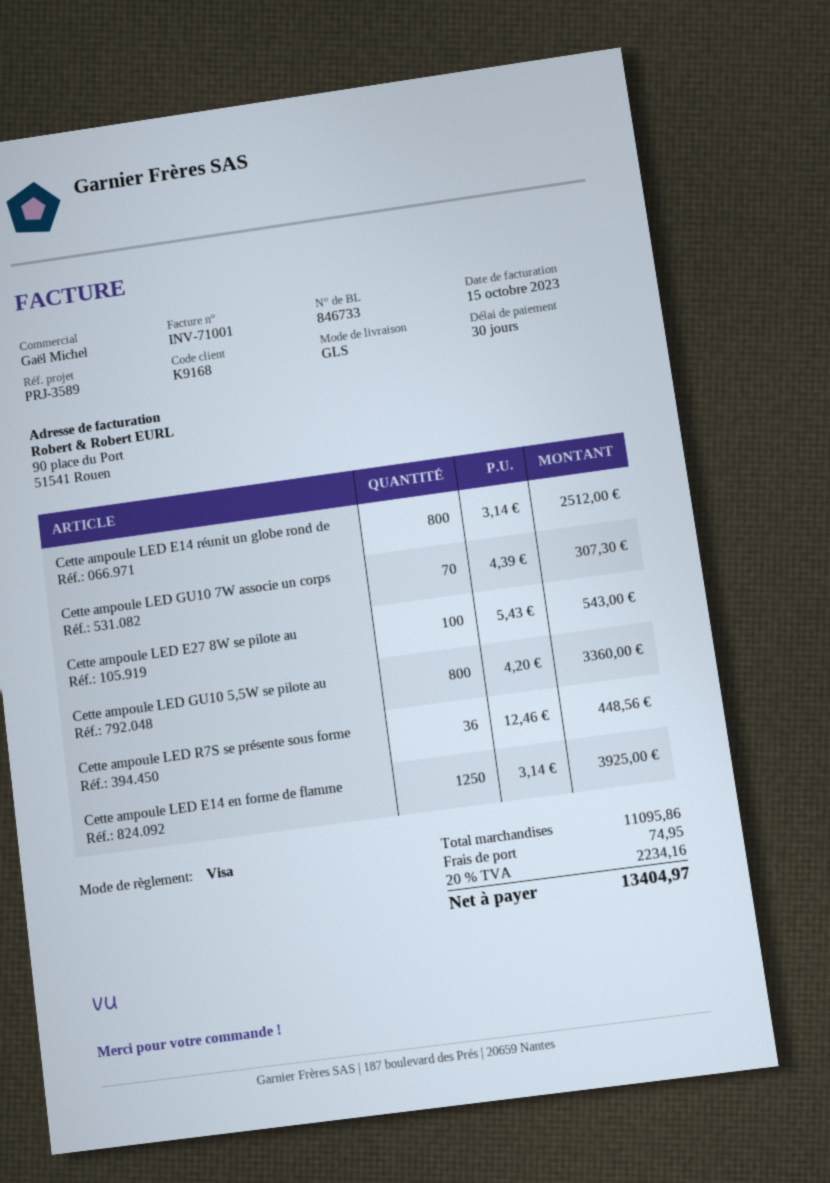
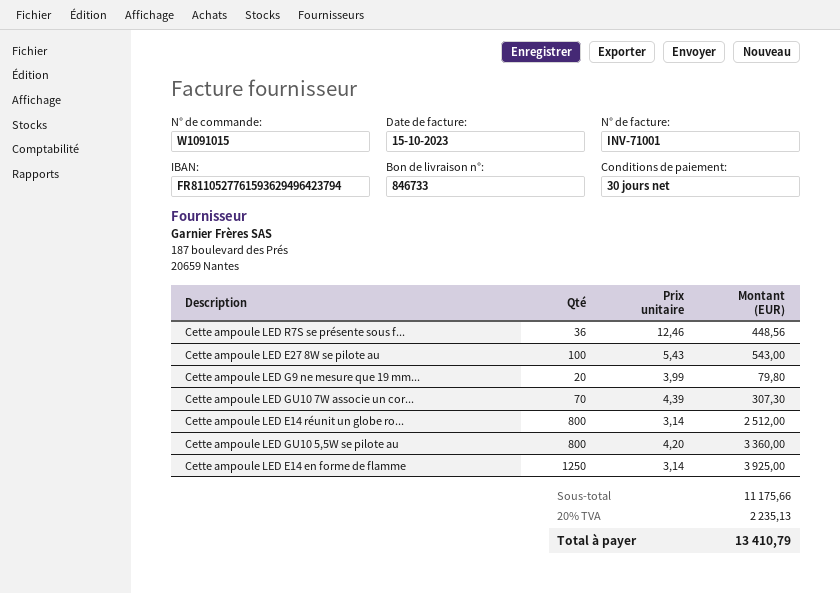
Cette ampoule LED G9 ne mesure que 19 mm...: none -> 20 x 3.99 = 79.80
subtotal: 11095.86 -> 11175.66
shipping: 74.95 -> none
tax: 20% = 2234.16 -> 20% = 2235.13
total: 13404.97 -> 13410.79

